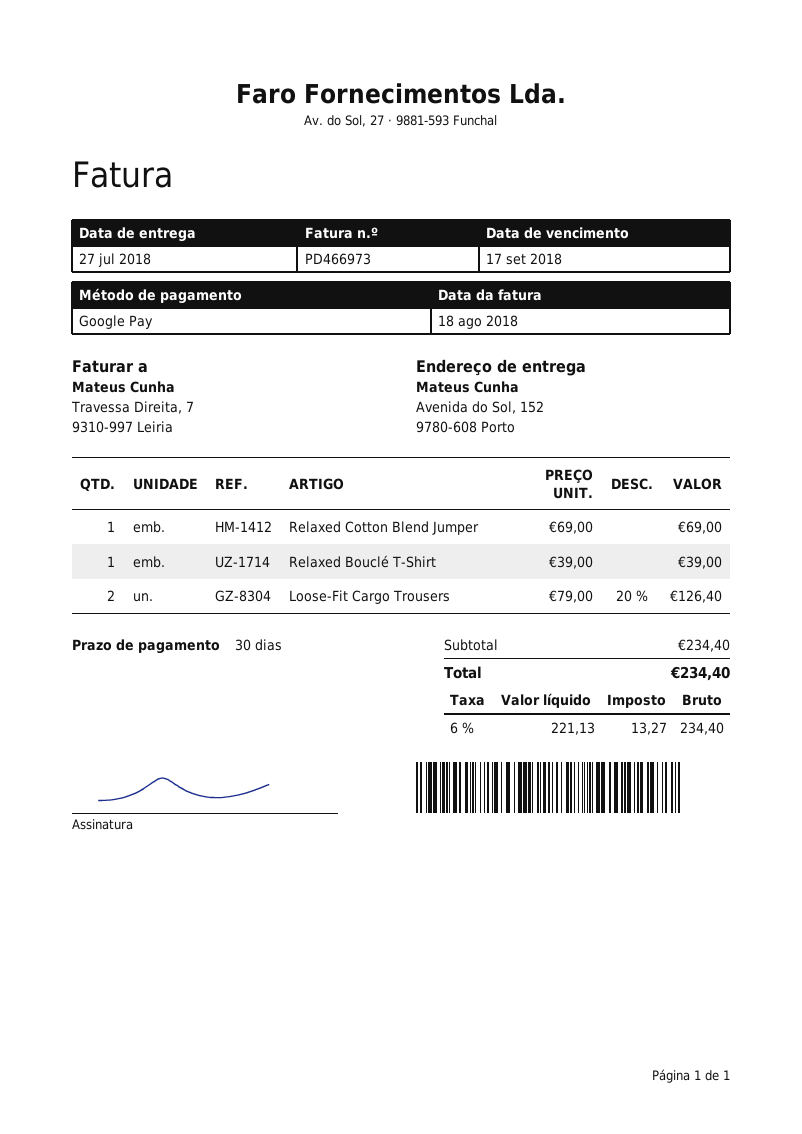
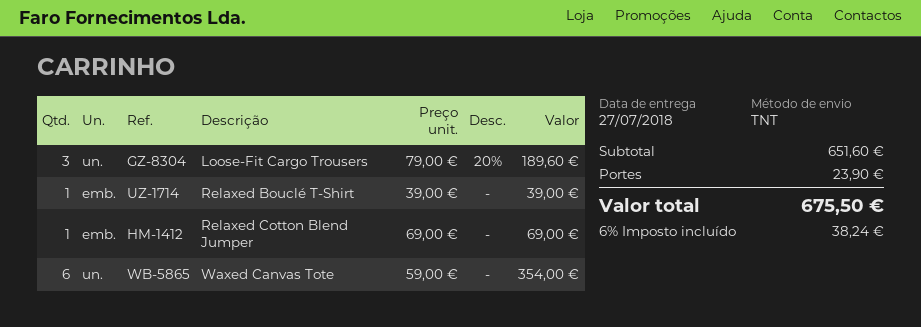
Loose-Fit Cargo Trousers: 2 x 79.00 - 20% = 126.40 -> 3 x 79.00 - 20% = 189.60
Waxed Canvas Tote: none -> 6 x 59.00 = 354.00
subtotal: 234.40 -> 651.60
shipping: none -> 23.90
tax: 6% = 13.27 -> 6% = 38.24
total: 234.40 -> 675.50

